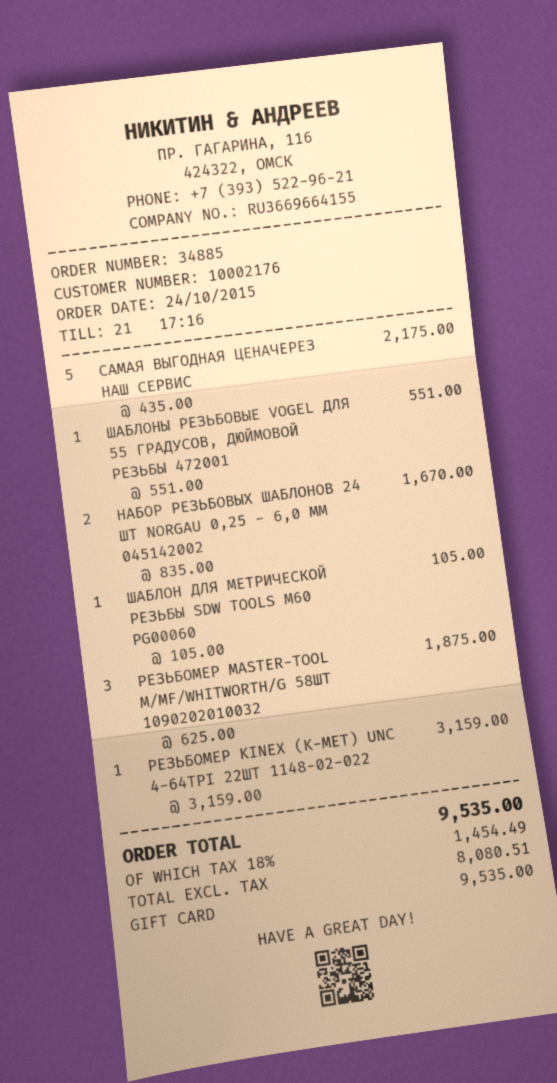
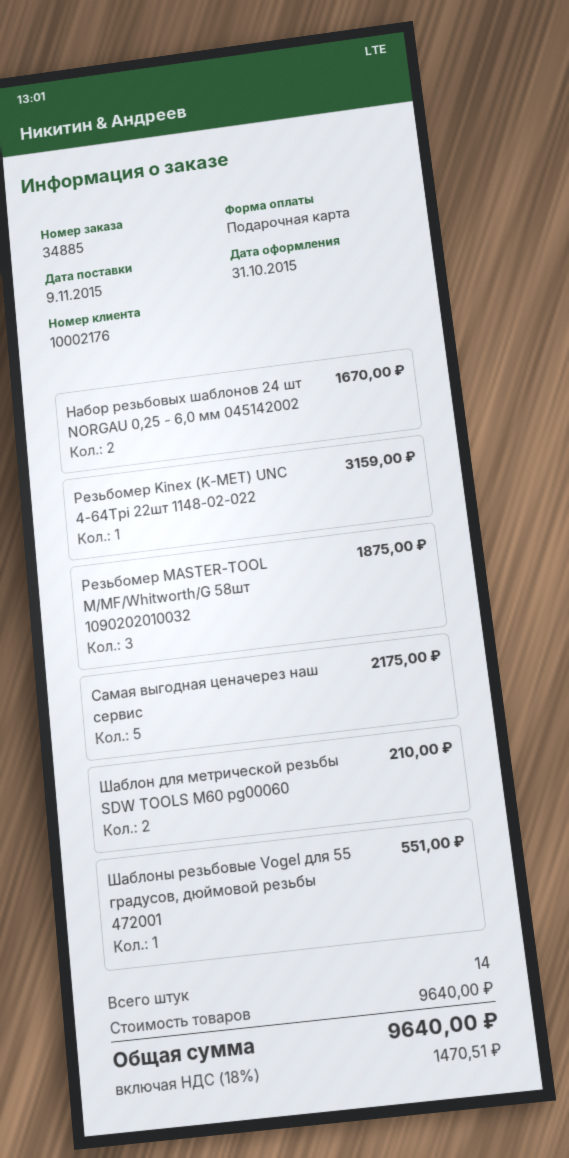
order date: 2015-10-24 -> 2015-10-31
ШАБЛОН ДЛЯ МЕТРИЧЕСКОЙ РЕЗЬБЫ SDW TOOLS M60 PG00060: 1 for 105.00 -> 2 for 210.00
tax: 18% = 1454.49 -> 18% = 1470.51
total: 9535.00 -> 9640.00

